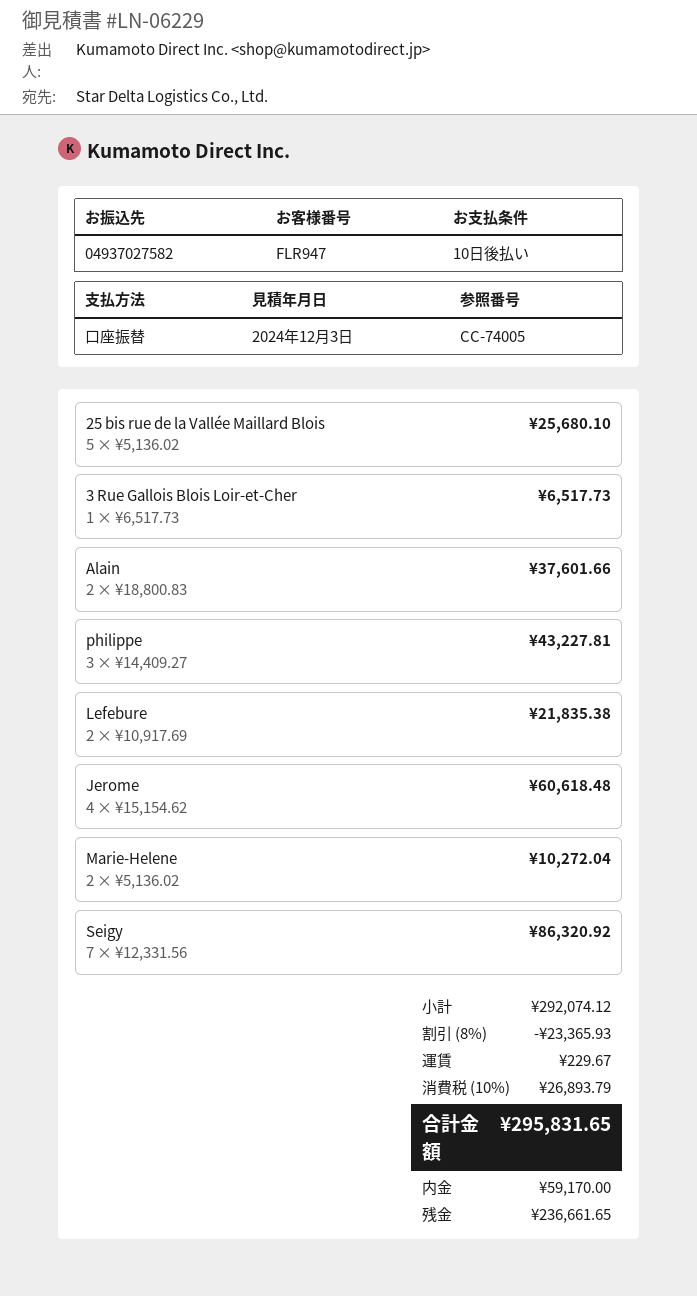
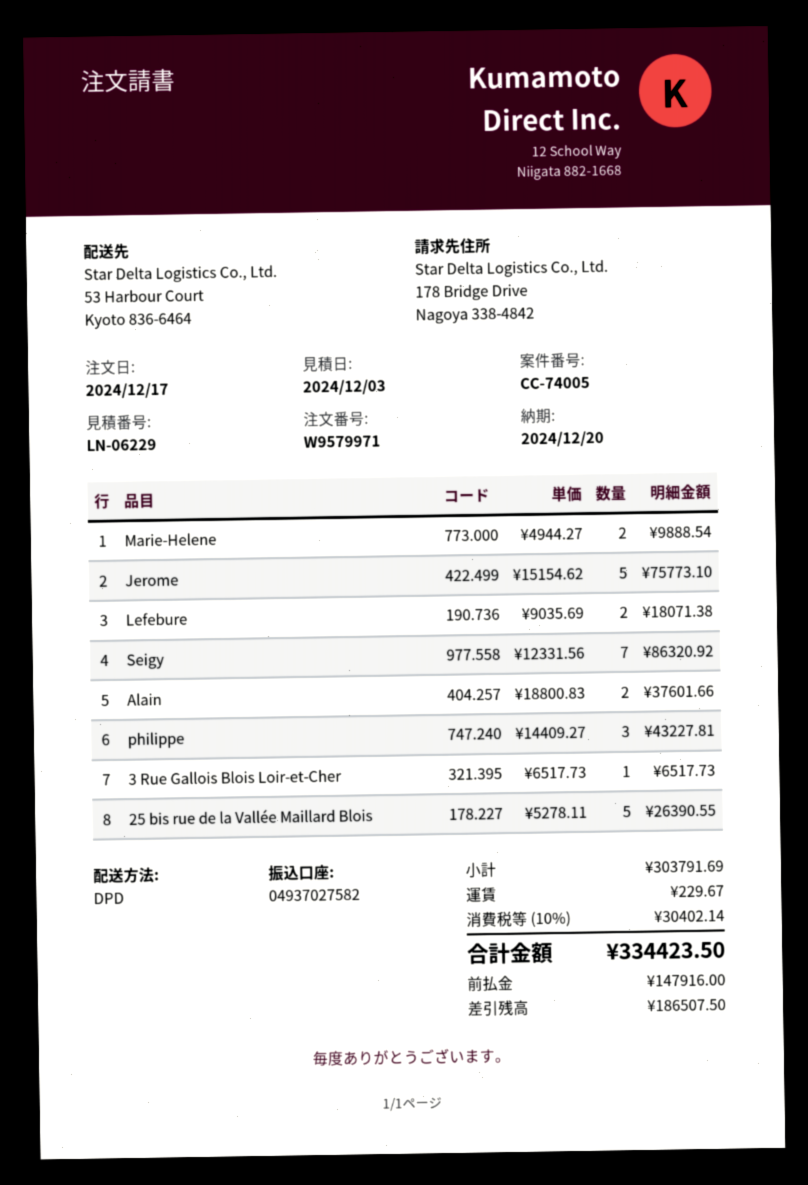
25 bis rue de la Vallée Maillard Blois: 5 x 5136.02 = 25680.10 -> 5 x 5278.11 = 26390.55
Lefebure: 2 x 10917.69 = 21835.38 -> 2 x 9035.69 = 18071.38
Jerome: 4 x 15154.62 = 60618.48 -> 5 x 15154.62 = 75773.10
Marie-Helene: 2 x 5136.02 = 10272.04 -> 2 x 4944.27 = 9888.54
subtotal: 292074.12 -> 303791.69
discount: 8% = 23365.93 -> none
tax: 10% = 26893.79 -> 10% = 30402.14
total: 295831.65 -> 334423.50
deposit: 59170.00 -> 147916.00
balance: 236661.65 -> 186507.50

